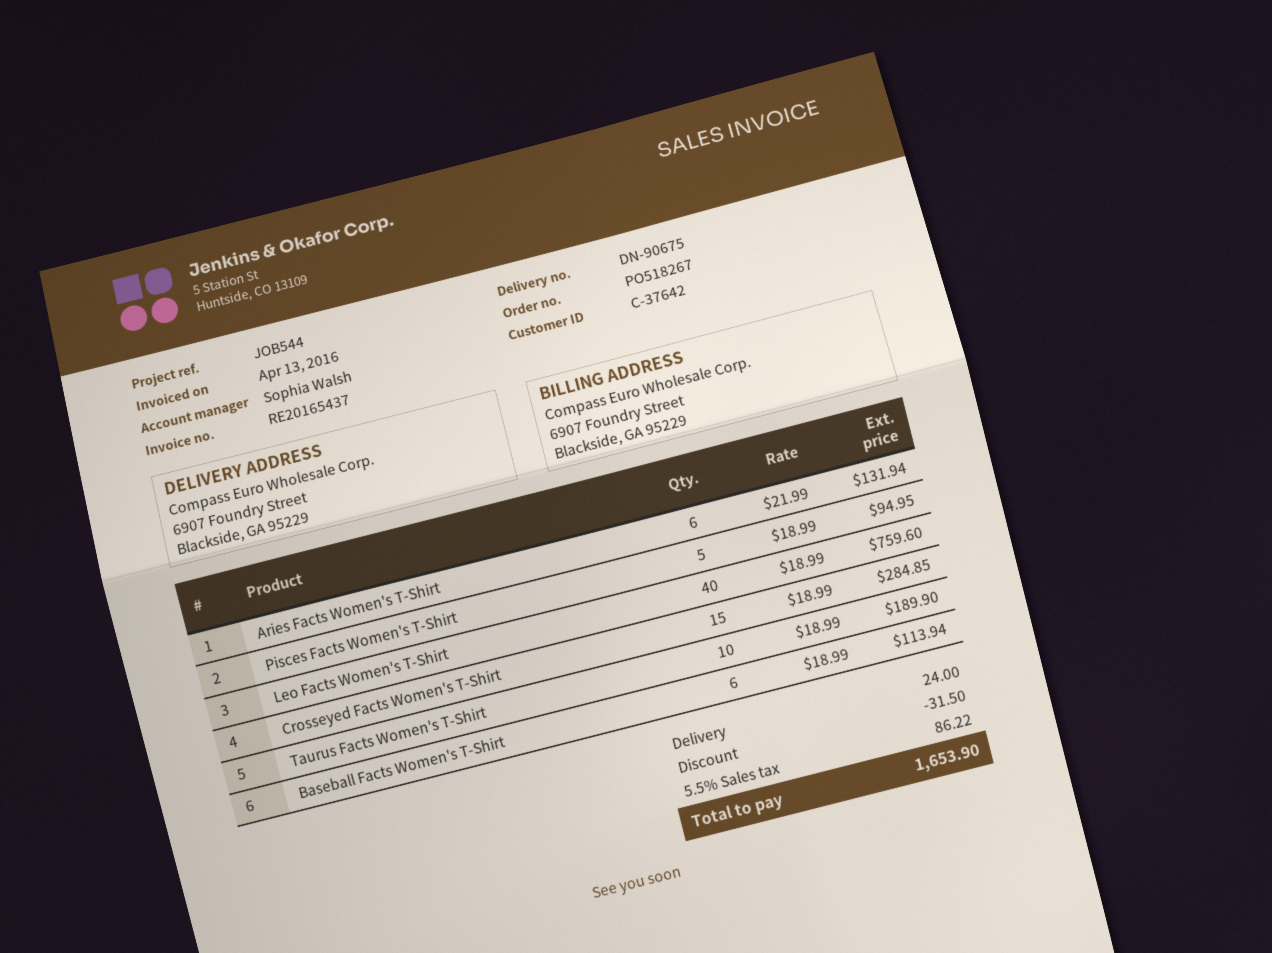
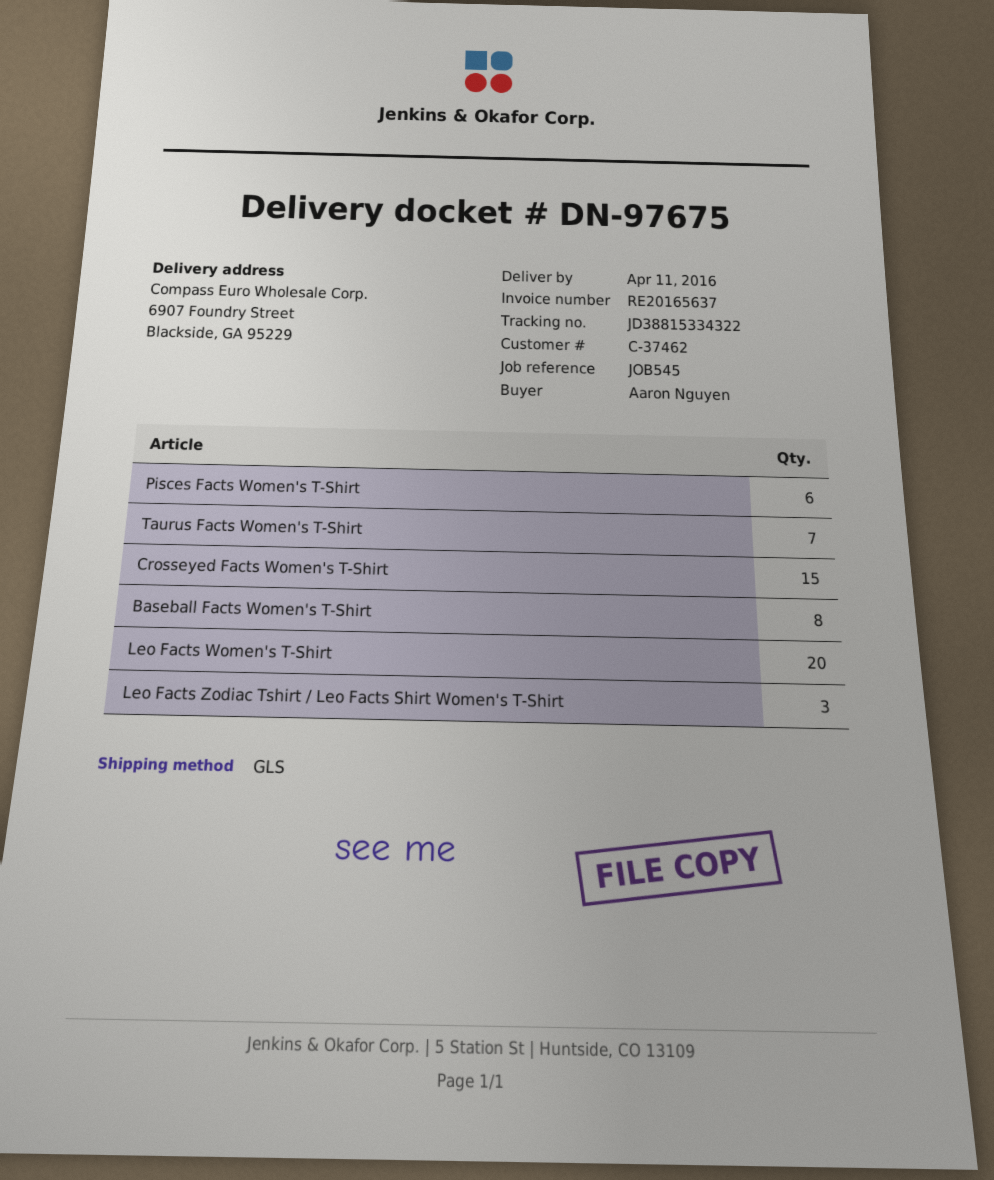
delivery note number: DN-90675 -> DN-97675
invoice number: RE20165437 -> RE20165637
customer number: C-37642 -> C-37462
reference: JOB544 -> JOB545
Aries Facts Women's T-Shirt: 6 -> none
Pisces Facts Women's T-Shirt: 5 -> 6
Leo Facts Women's T-Shirt: 40 -> 20
Taurus Facts Women's T-Shirt: 10 -> 7
Baseball Facts Women's T-Shirt: 6 -> 8
Leo Facts Zodiac Tshirt / Leo Facts Shirt Women's T-Shirt: none -> 3

